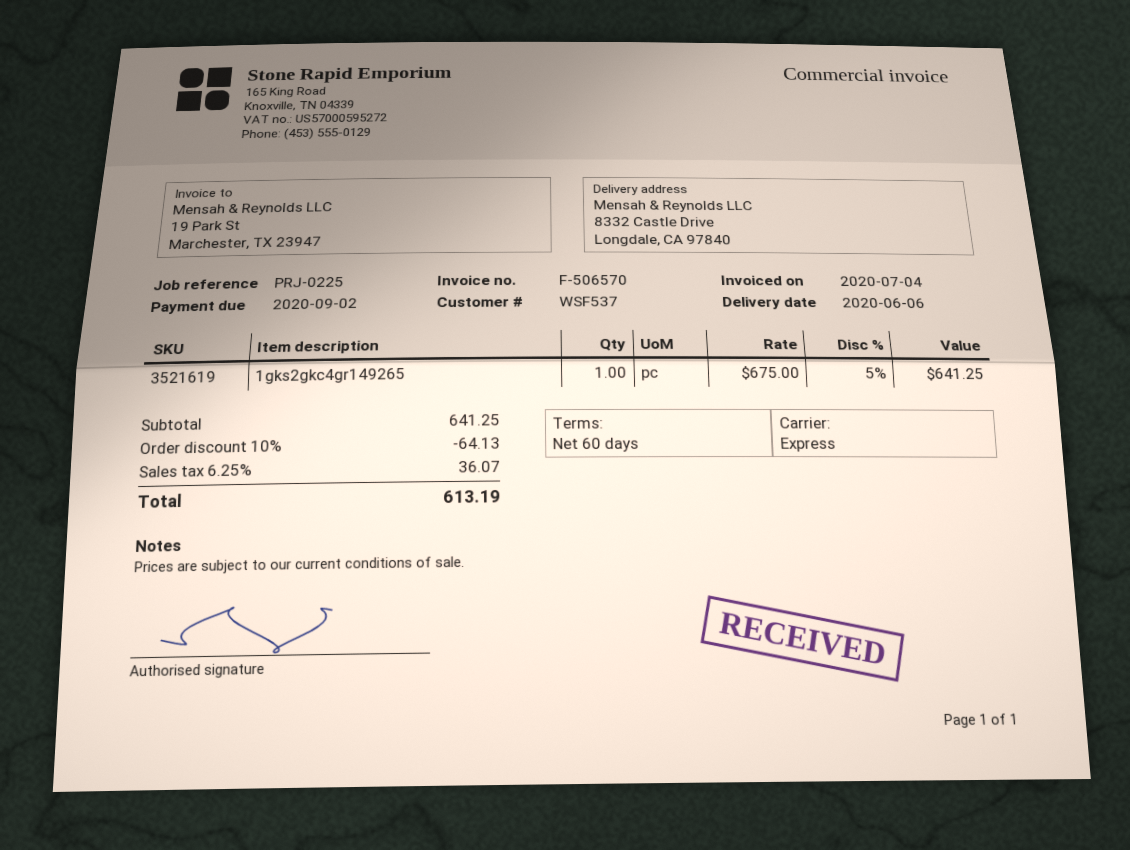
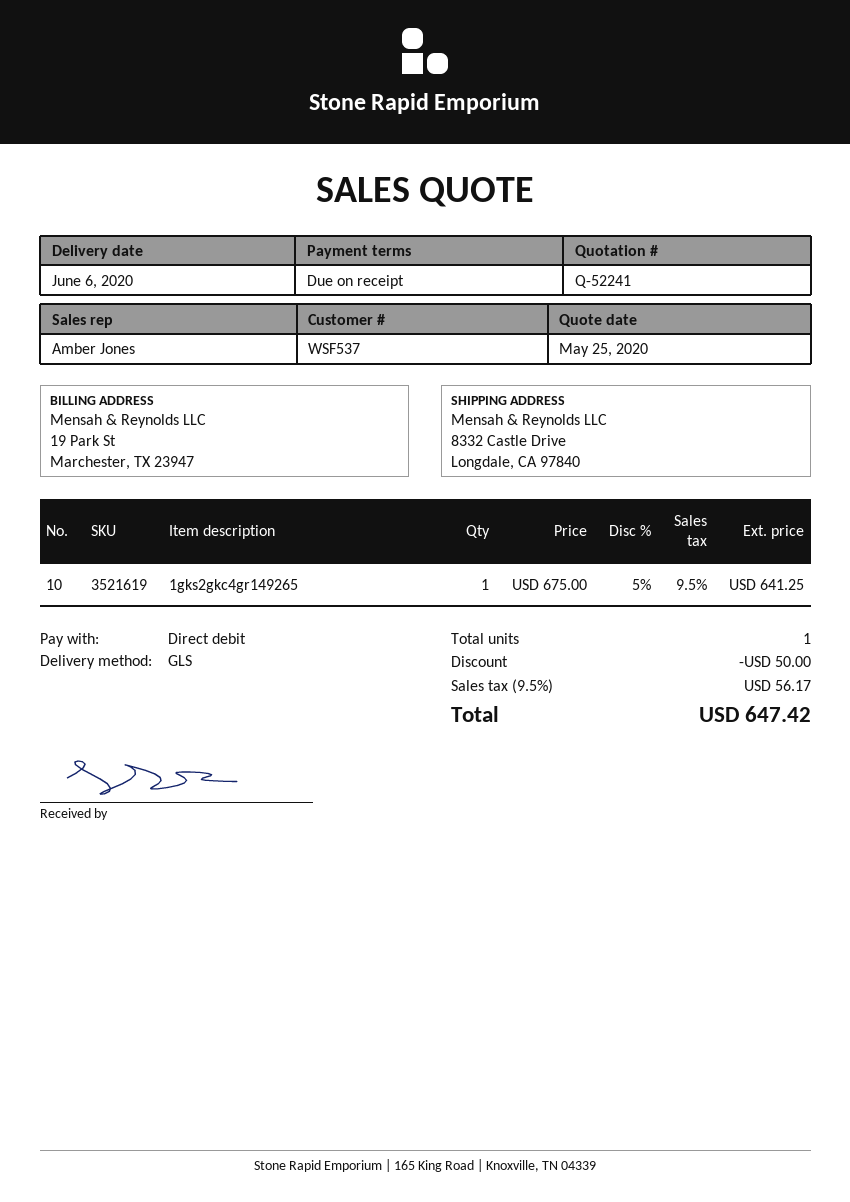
payment terms: 60 days -> on receipt
shipping method: express -> GLS
discount: 64.13 -> 50.00
tax: 6.25% = 36.07 -> 9.5% = 56.17
total: 613.19 -> 647.42

